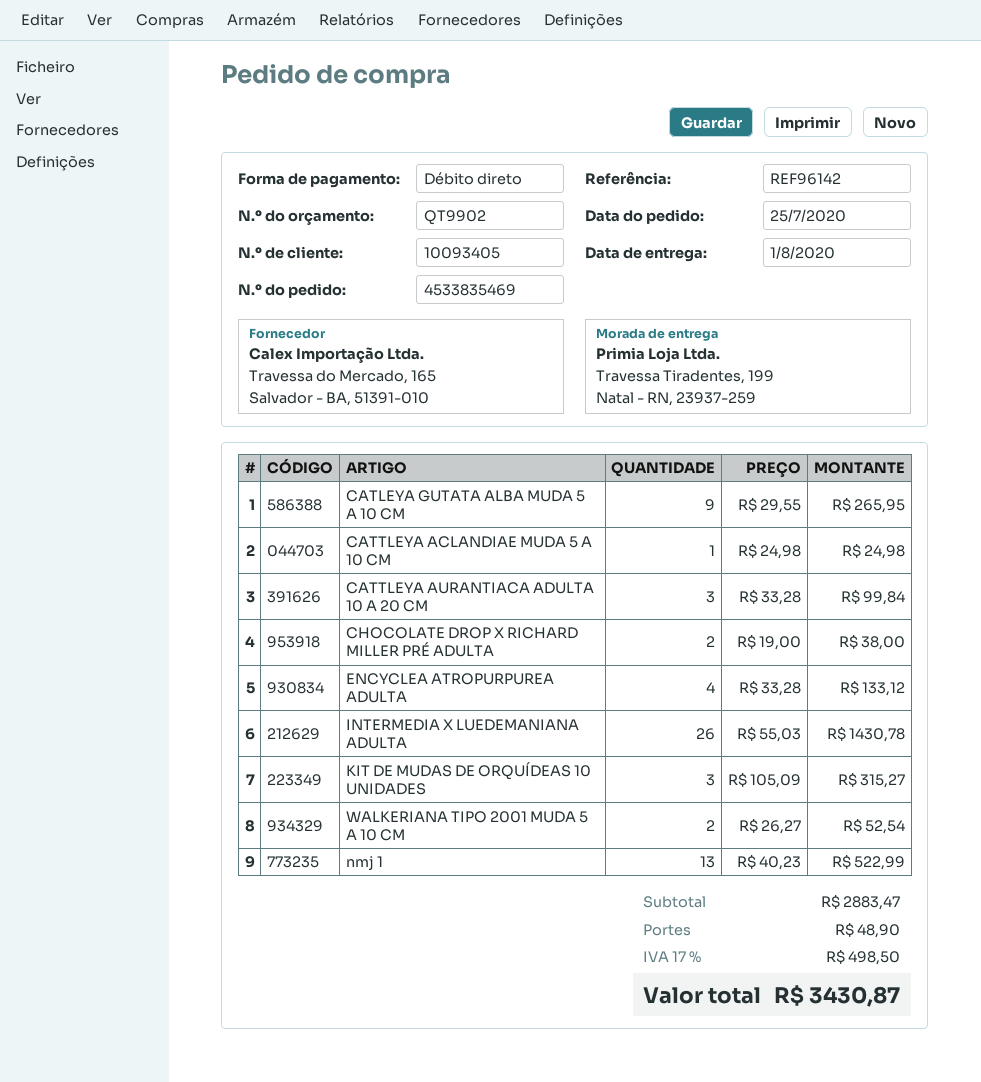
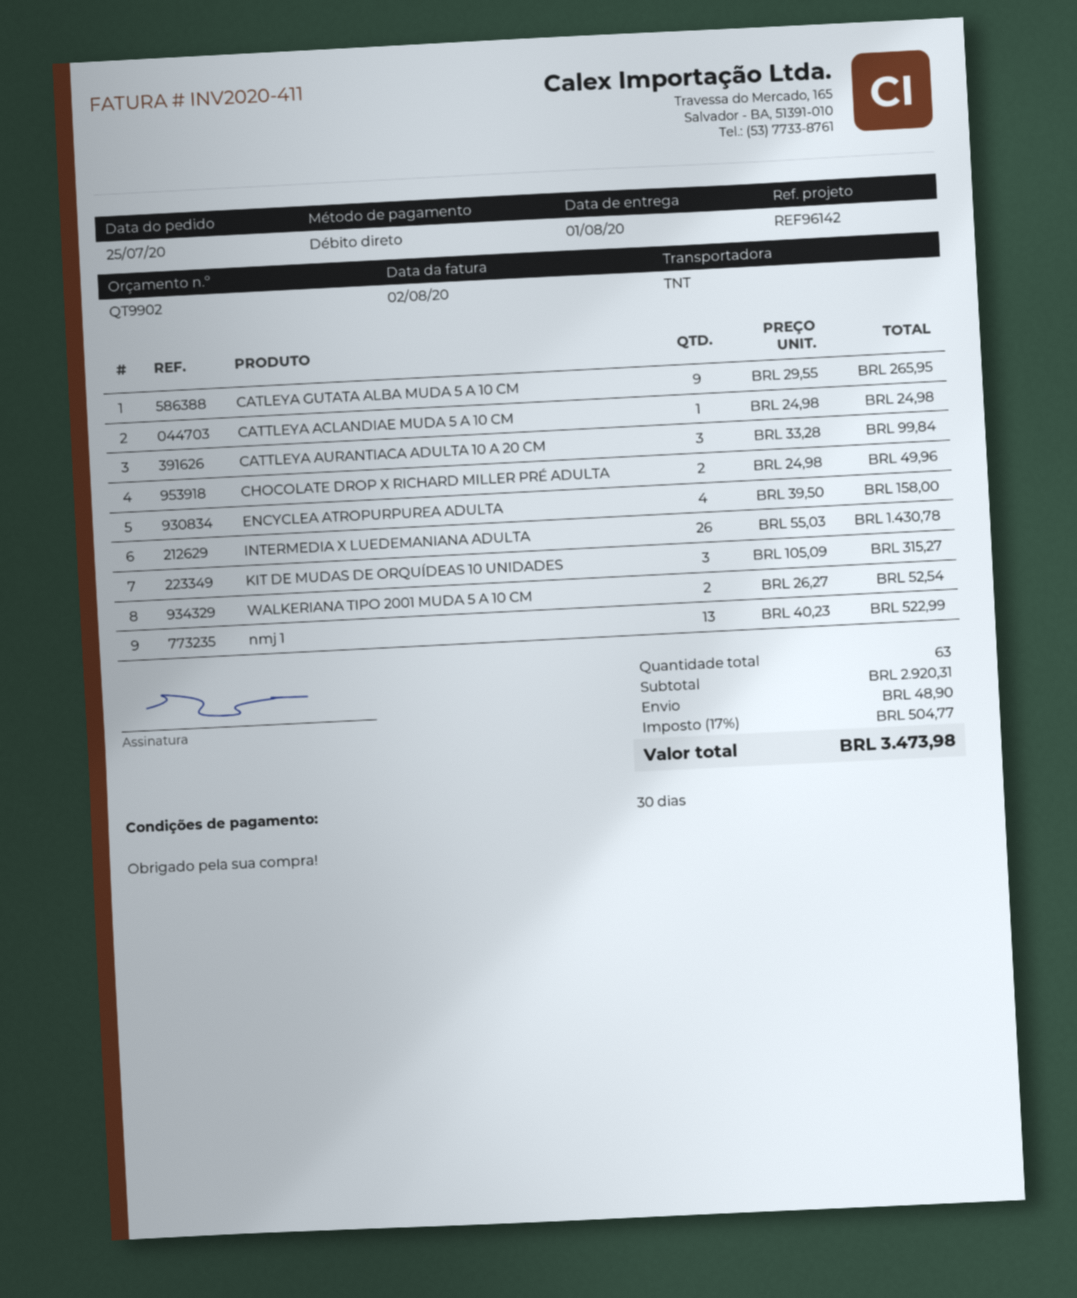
CHOCOLATE DROP X RICHARD MILLER PRÉ ADULTA: 2 x 19.00 = 38.00 -> 2 x 24.98 = 49.96
ENCYCLEA ATROPURPUREA ADULTA: 4 x 33.28 = 133.12 -> 4 x 39.50 = 158.00
subtotal: 2883.47 -> 2920.31
tax: 17% = 498.50 -> 17% = 504.77
total: 3430.87 -> 3473.98

